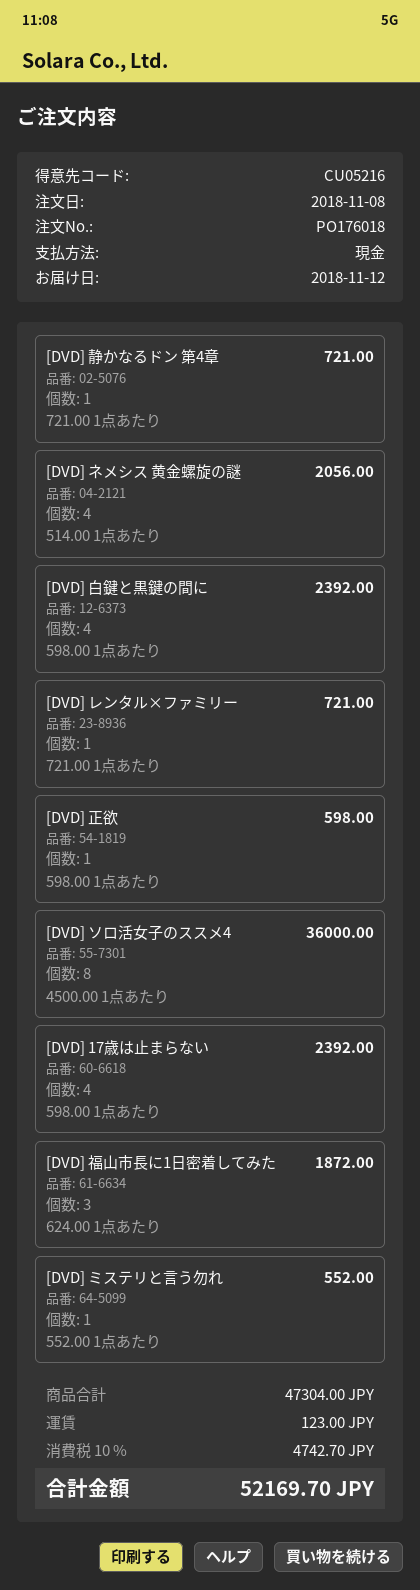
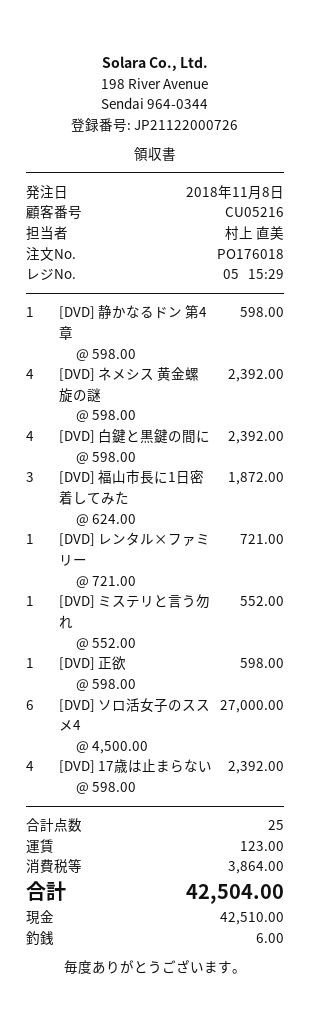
[DVD] 静かなるドン 第4章: 1 x 721.00 = 721.00 -> 1 x 598.00 = 598.00
[DVD] ネメシス 黄金螺旋の謎: 4 x 514.00 = 2056.00 -> 4 x 598.00 = 2392.00
[DVD] ソロ活女子のススメ4: 8 x 4500.00 = 36000.00 -> 6 x 4500.00 = 27000.00
tax: 4742.70 -> 3864.00
total: 52169.70 -> 42504.00

